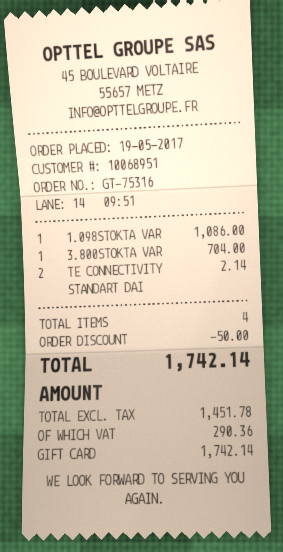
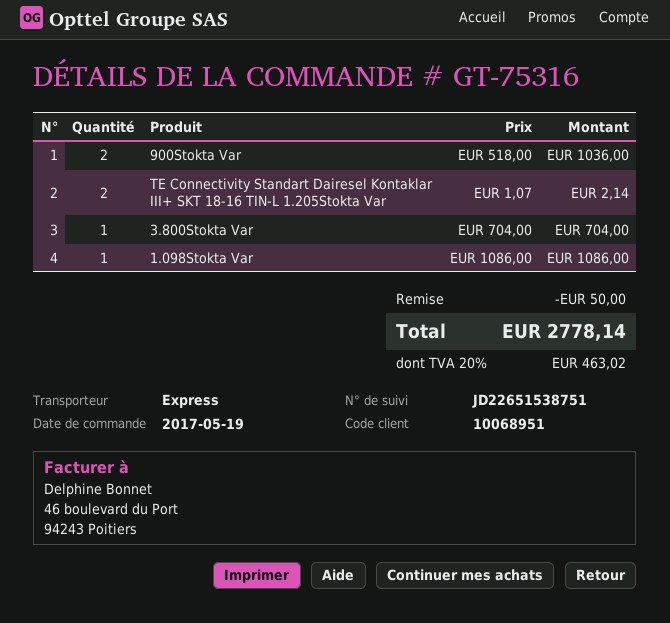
900Stokta Var: none -> 2 for 1036.00
tax: 290.36 -> 463.02
total: 1742.14 -> 2778.14

